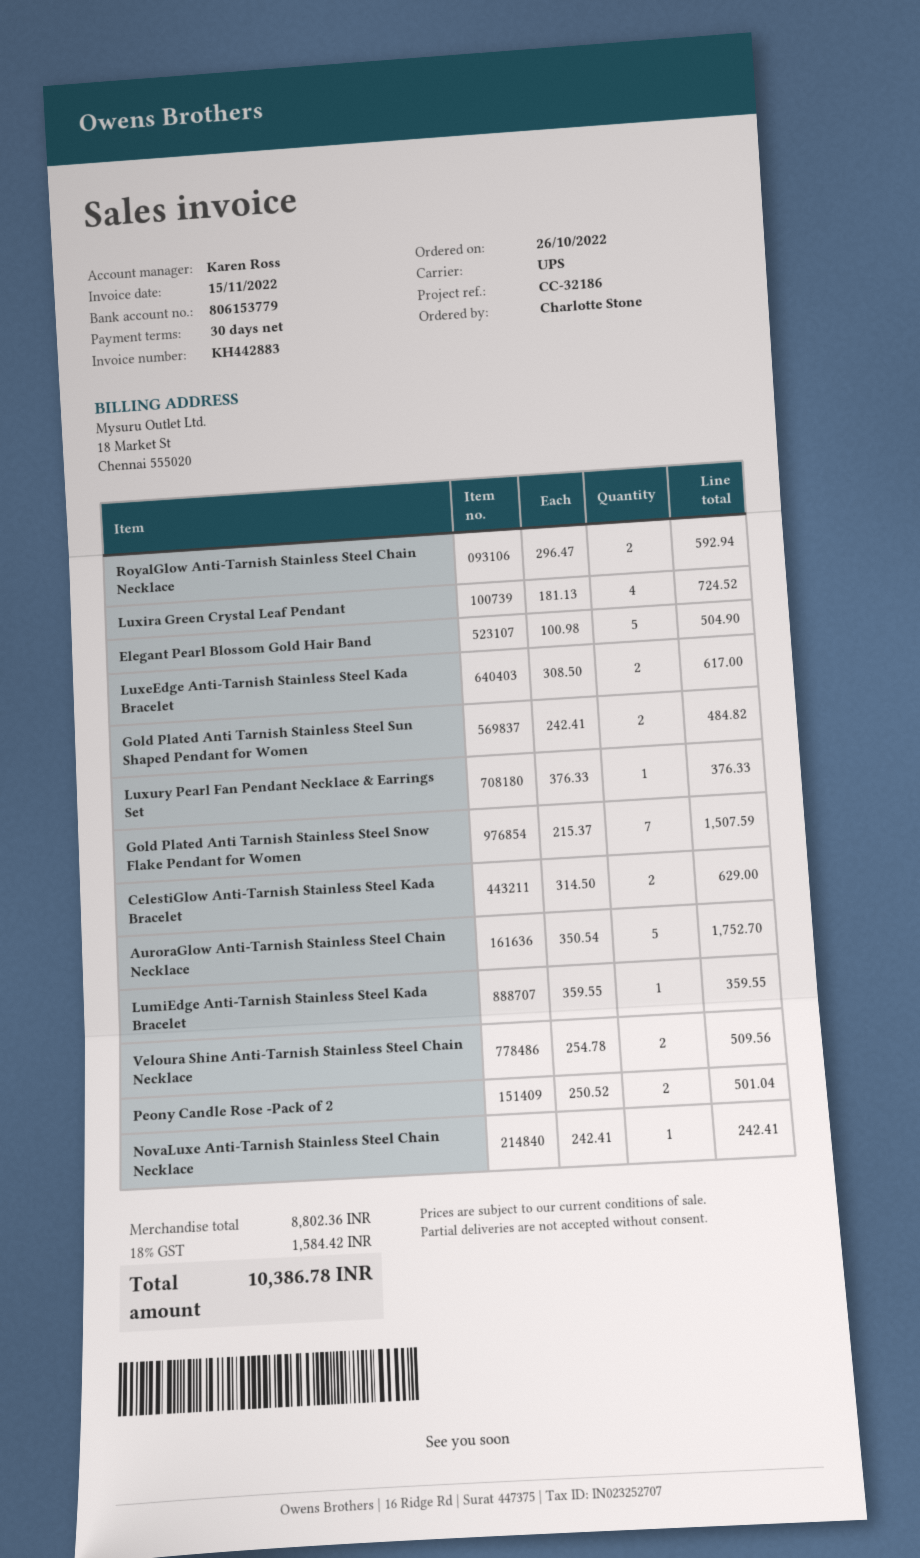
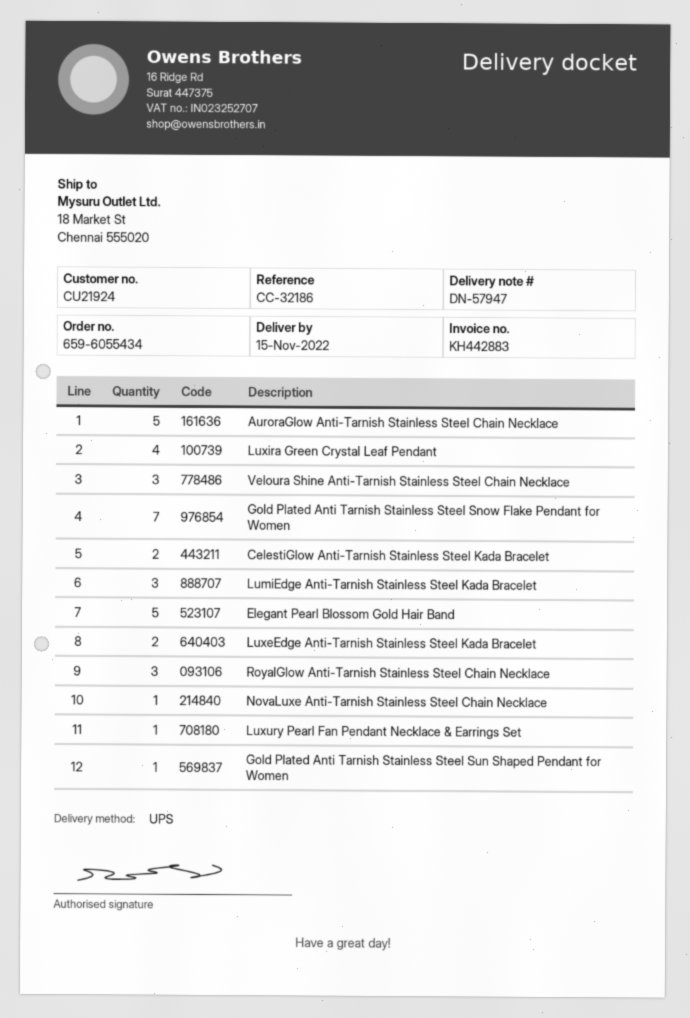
RoyalGlow Anti-Tarnish Stainless Steel Chain Necklace: 2 -> 3
Gold Plated Anti Tarnish Stainless Steel Sun Shaped Pendant for Women: 2 -> 1
LumiEdge Anti-Tarnish Stainless Steel Kada Bracelet: 1 -> 3
Veloura Shine Anti-Tarnish Stainless Steel Chain Necklace: 2 -> 3
Peony Candle Rose -Pack of 2: 2 -> none

